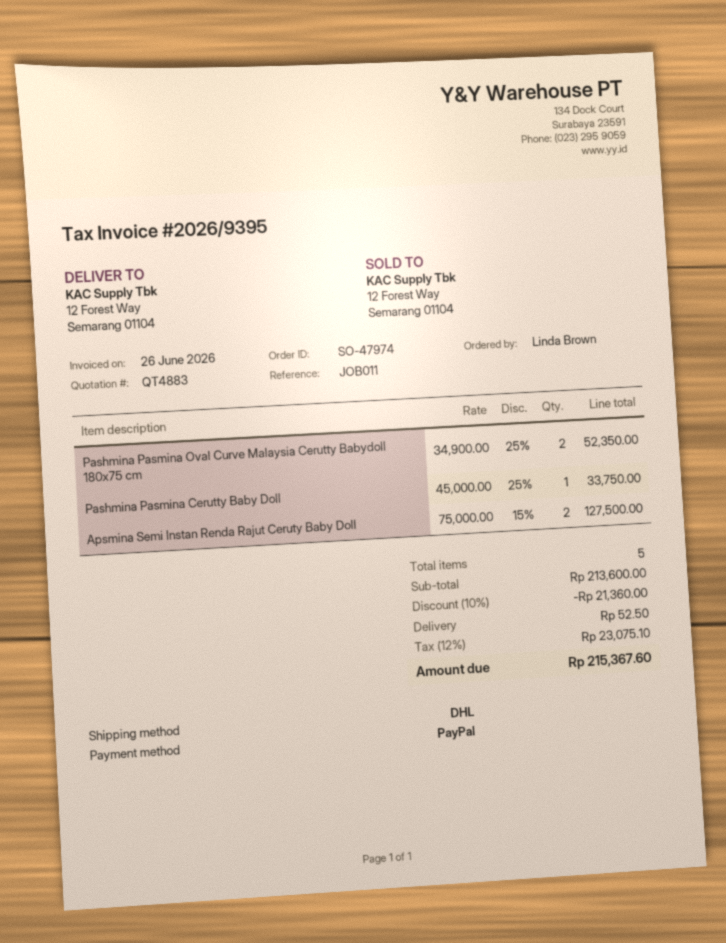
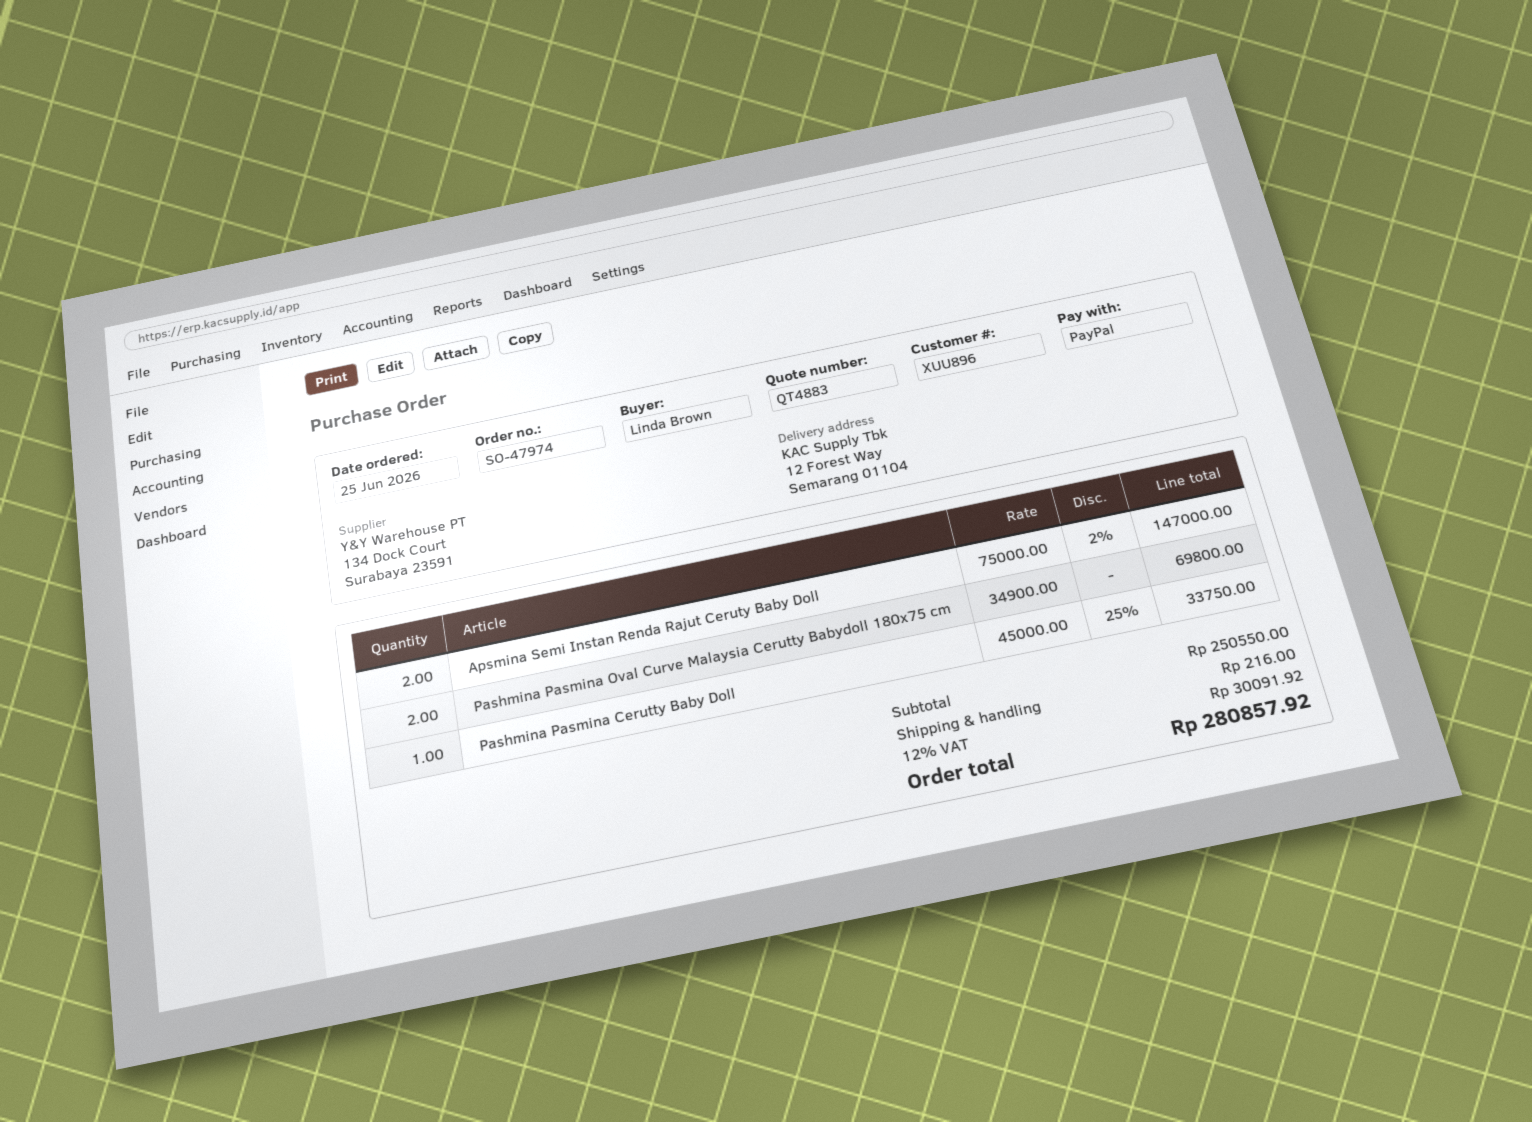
Pashmina Pasmina Oval Curve Malaysia Cerutty Babydoll 180x75 cm: 2 x 34900.00 - 25% = 52350.00 -> 2 x 34900.00 = 69800.00
Apsmina Semi Instan Renda Rajut Ceruty Baby Doll: 2 x 75000.00 - 15% = 127500.00 -> 2 x 75000.00 - 2% = 147000.00
subtotal: 213600.00 -> 250550.00
discount: 10% = 21360.00 -> none
shipping: 52.50 -> 216.00
tax: 12% = 23075.10 -> 12% = 30091.92
total: 215367.60 -> 280857.92

